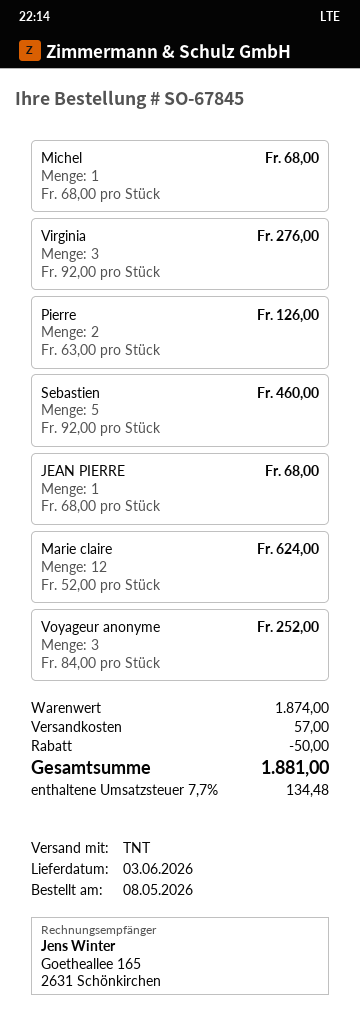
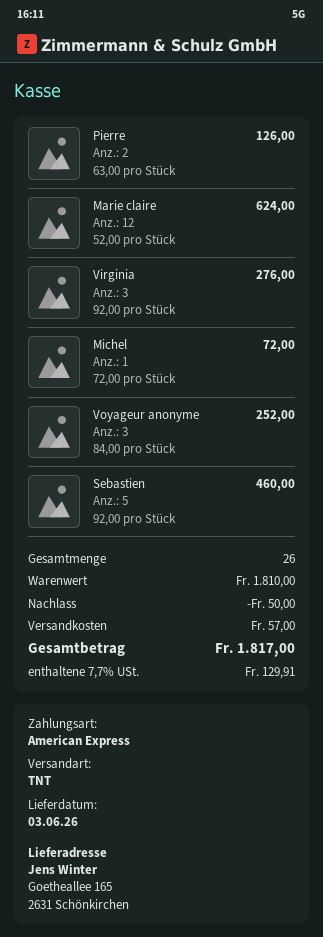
Michel: 1 x 68.00 = 68.00 -> 1 x 72.00 = 72.00
JEAN PIERRE: 1 x 68.00 = 68.00 -> none
subtotal: 1874.00 -> 1810.00
tax: 7.7% = 134.48 -> 7.7% = 129.91
total: 1881.00 -> 1817.00

